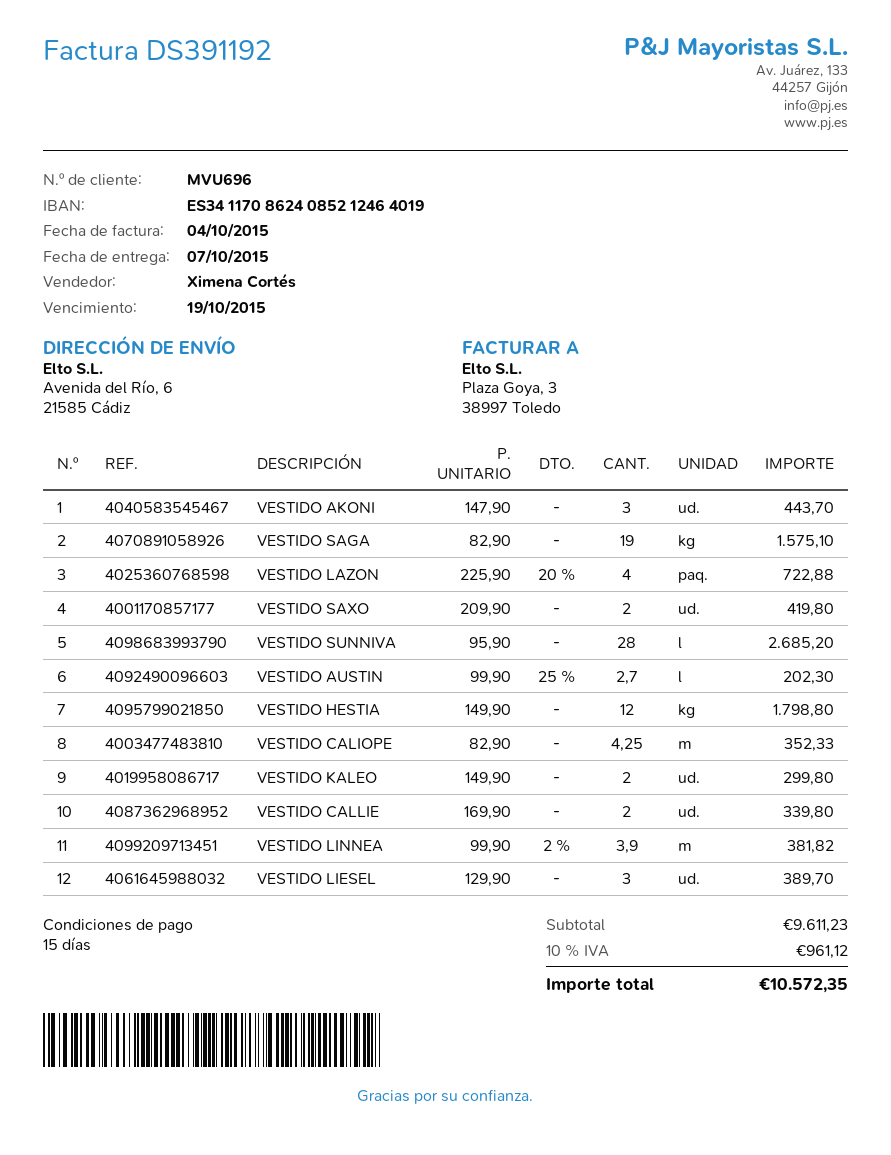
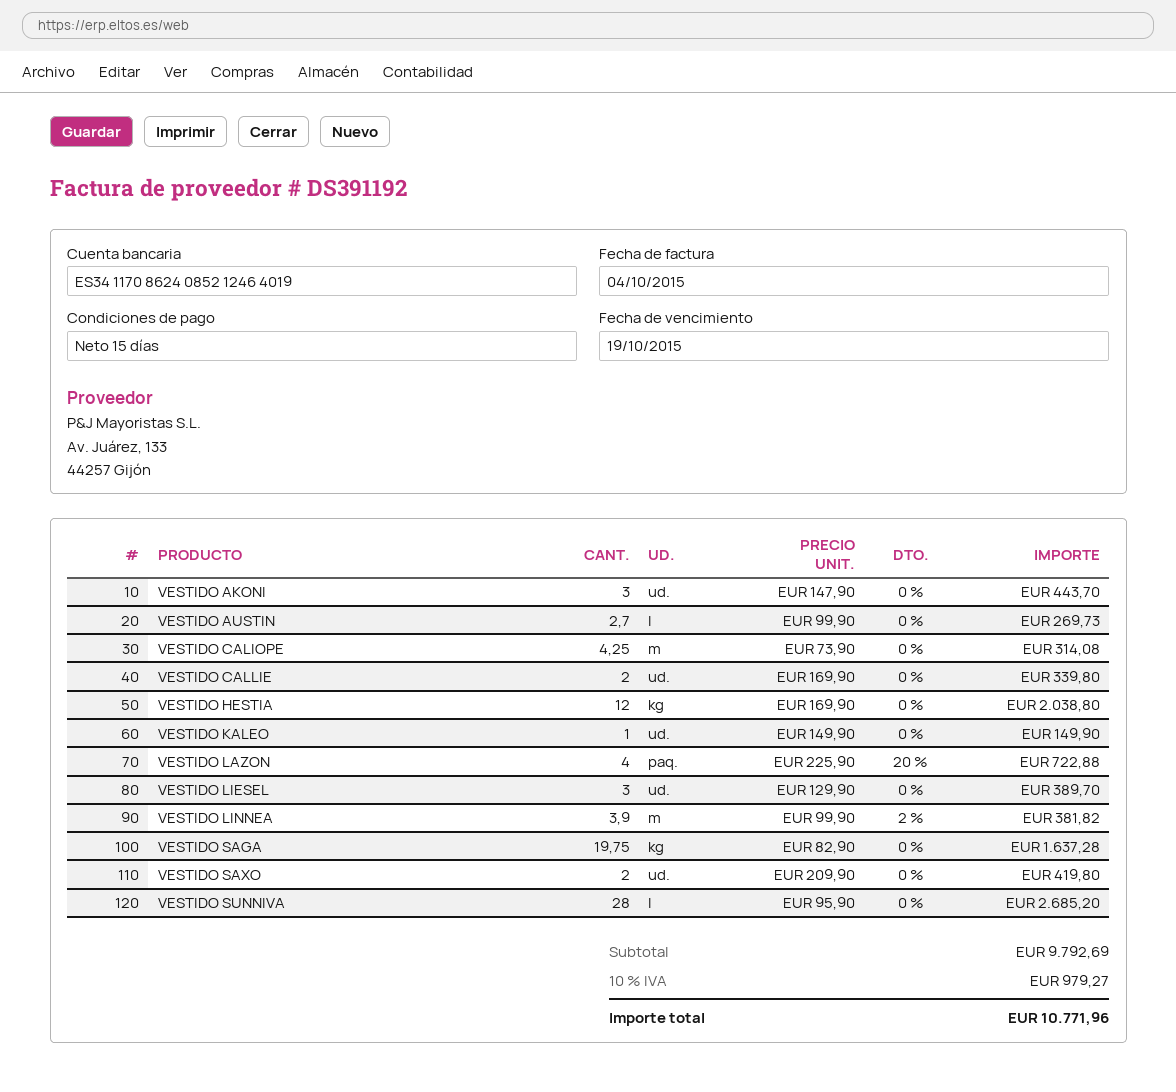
VESTIDO SAGA: 19 x 82.90 = 1575.10 -> 19.75 x 82.90 = 1637.28
VESTIDO AUSTIN: 2.7 x 99.90 - 25% = 202.30 -> 2.7 x 99.90 = 269.73
VESTIDO HESTIA: 12 x 149.90 = 1798.80 -> 12 x 169.90 = 2038.80
VESTIDO CALIOPE: 4.25 x 82.90 = 352.33 -> 4.25 x 73.90 = 314.08
VESTIDO KALEO: 2 x 149.90 = 299.80 -> 1 x 149.90 = 149.90
subtotal: 9611.23 -> 9792.69
tax: 10% = 961.12 -> 10% = 979.27
total: 10572.35 -> 10771.96

